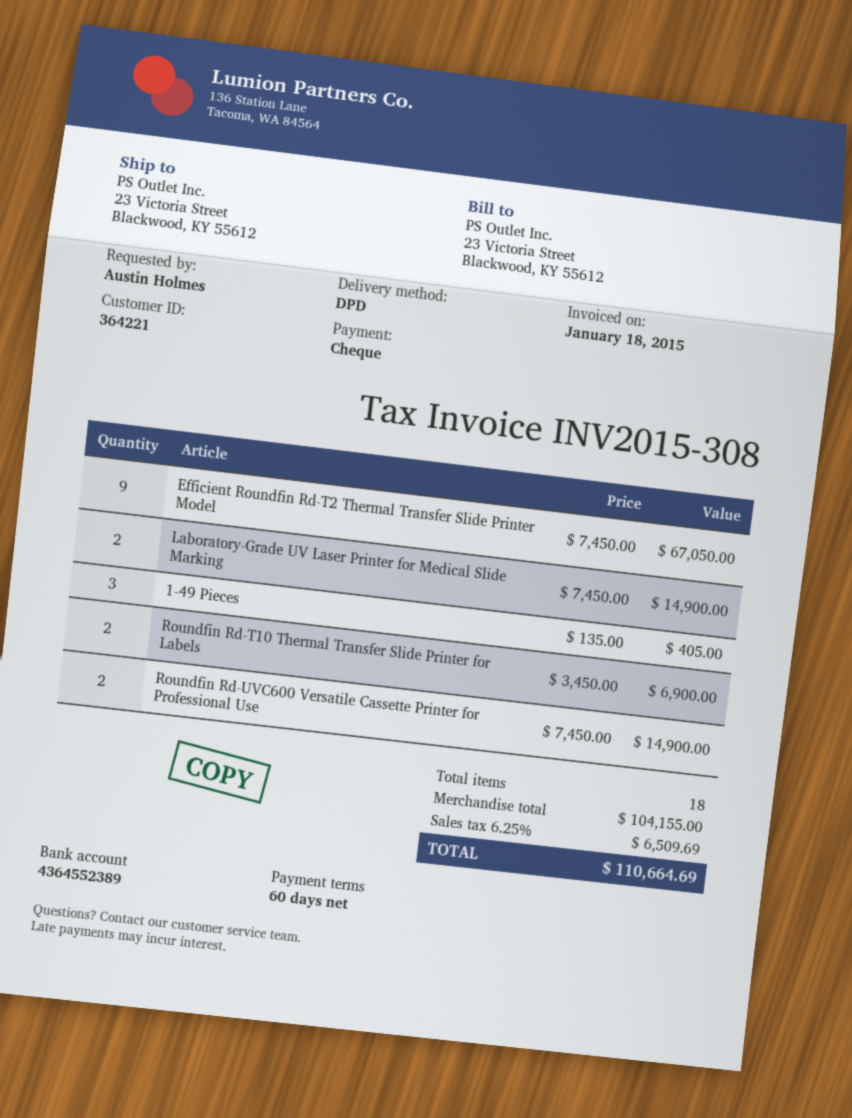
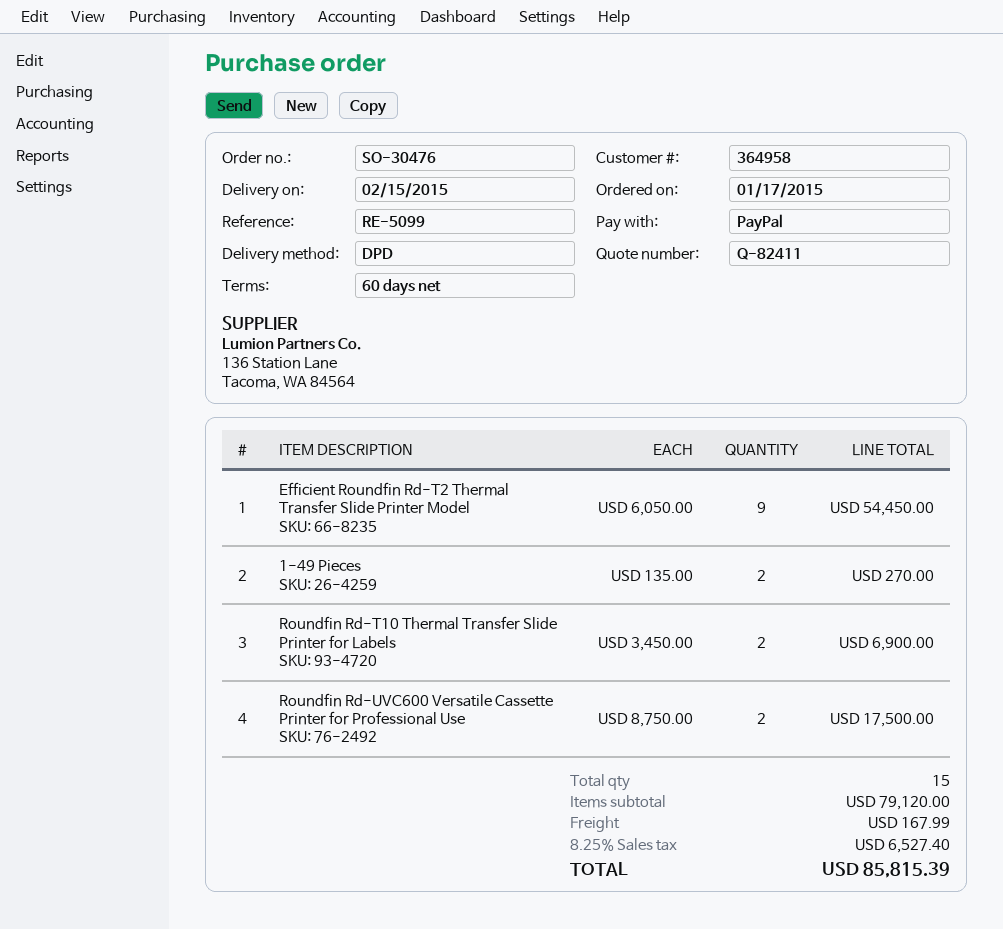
customer number: 364221 -> 364958
payment method: cheque -> PayPal
Efficient Roundfin Rd-T2 Thermal Transfer Slide Printer Model: 9 x 7450.00 = 67050.00 -> 9 x 6050.00 = 54450.00
Laboratory-Grade UV Laser Printer for Medical Slide Marking: 2 x 7450.00 = 14900.00 -> none
1-49 Pieces: 3 x 135.00 = 405.00 -> 2 x 135.00 = 270.00
Roundfin Rd-UVC600 Versatile Cassette Printer for Professional Use: 2 x 7450.00 = 14900.00 -> 2 x 8750.00 = 17500.00
total quantity: 18 -> 15
subtotal: 104155.00 -> 79120.00
shipping: none -> 167.99
tax: 6.25% = 6509.69 -> 8.25% = 6527.40
total: 110664.69 -> 85815.39

